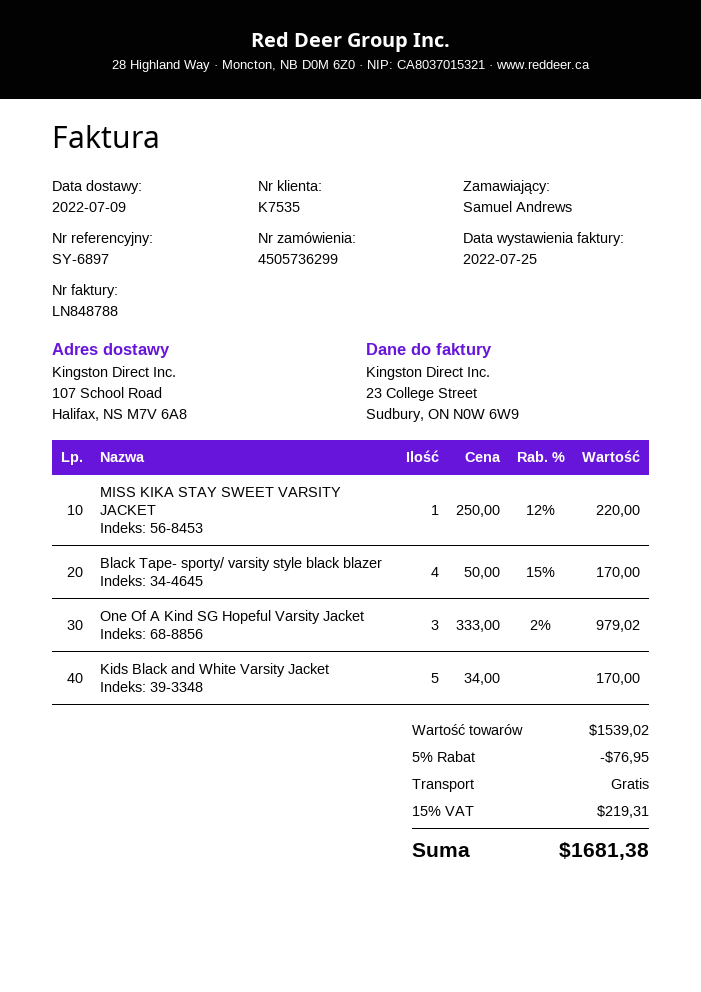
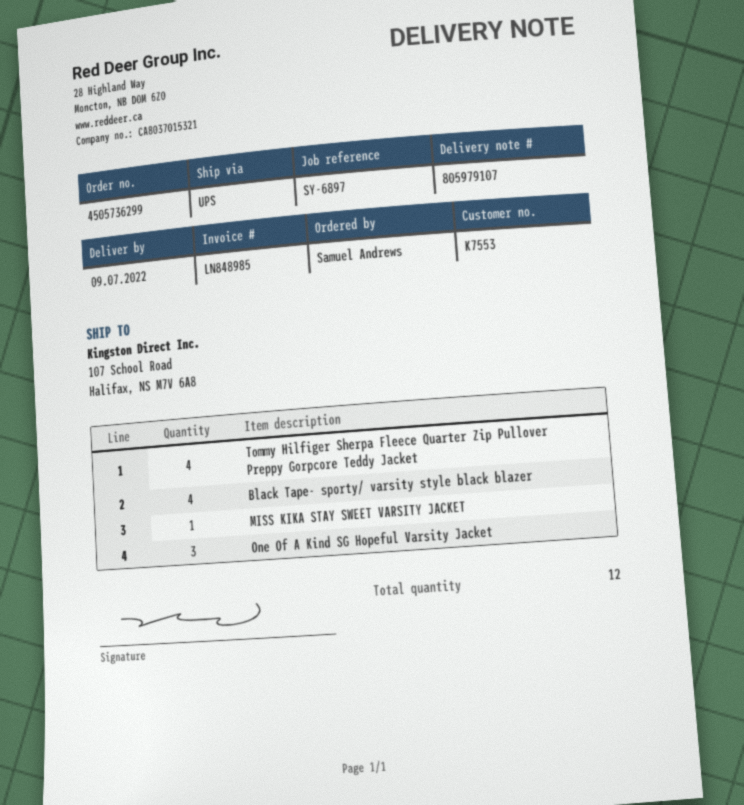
invoice number: LN848788 -> LN848985
customer number: K7535 -> K7553
Kids Black and White Varsity Jacket: 5 -> none
Tommy Hilfiger Sherpa Fleece Quarter Zip Pullover Preppy Gorpcore Teddy Jacket: none -> 4

